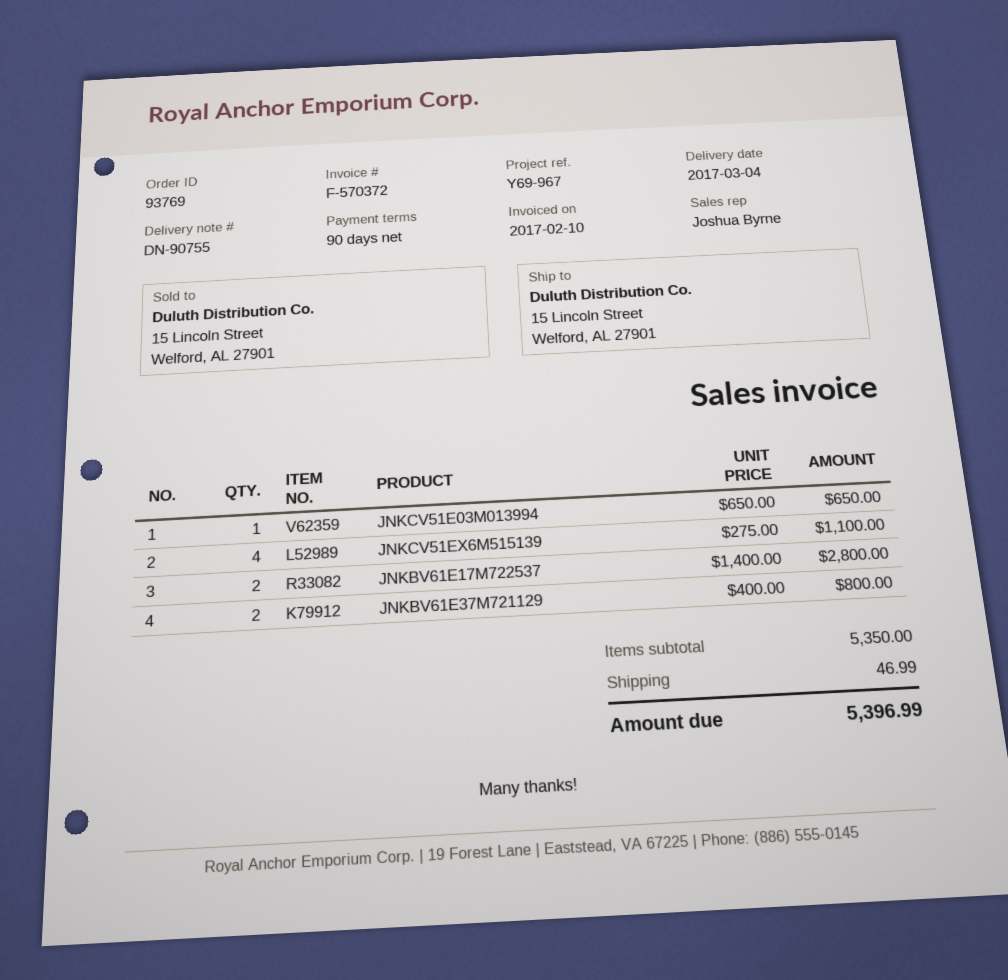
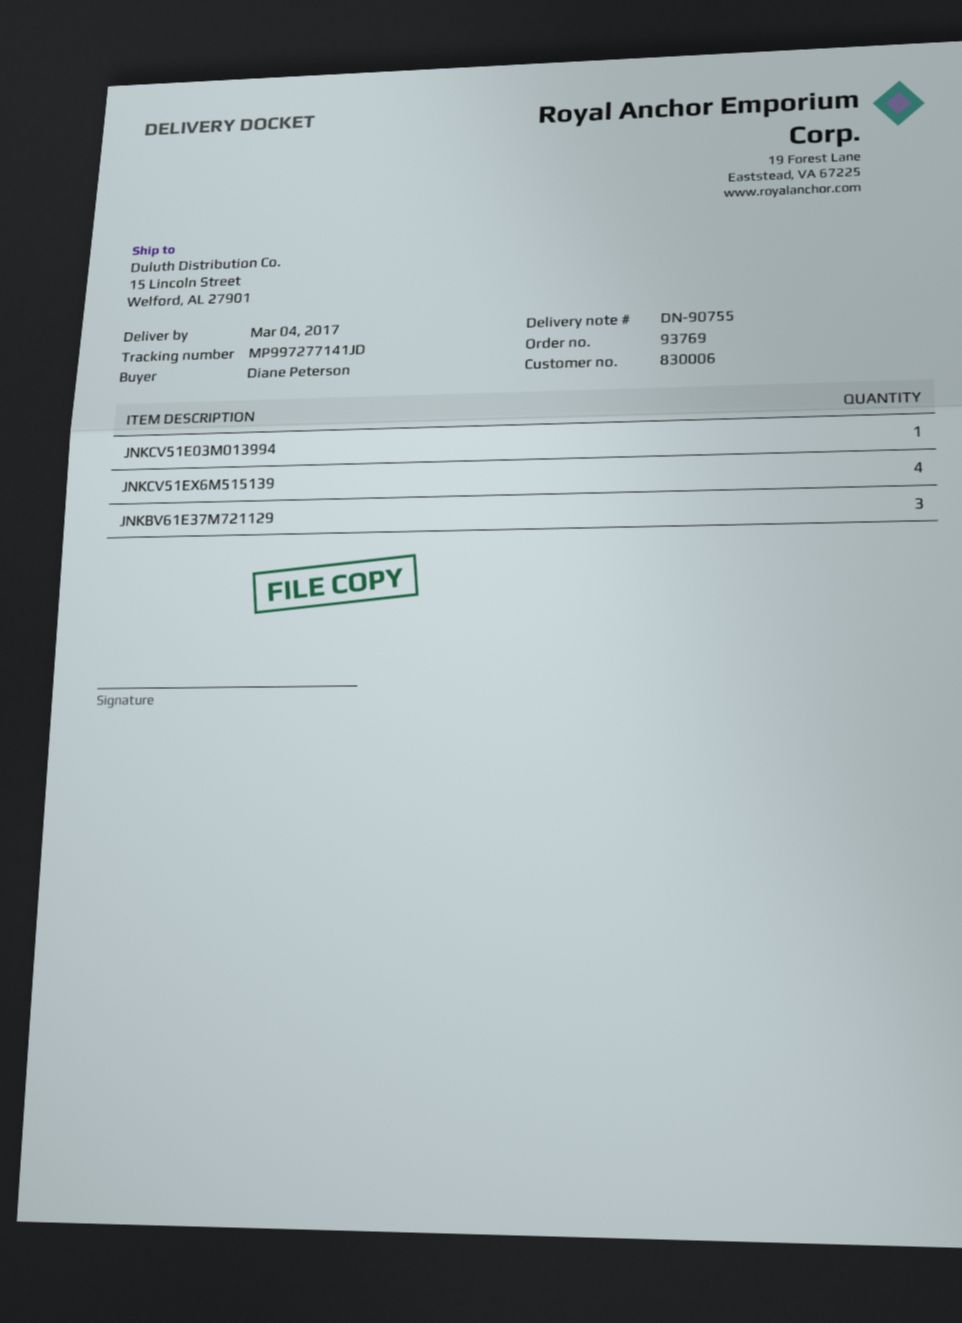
JNKBV61E17M722537: 2 -> none
JNKBV61E37M721129: 2 -> 3

